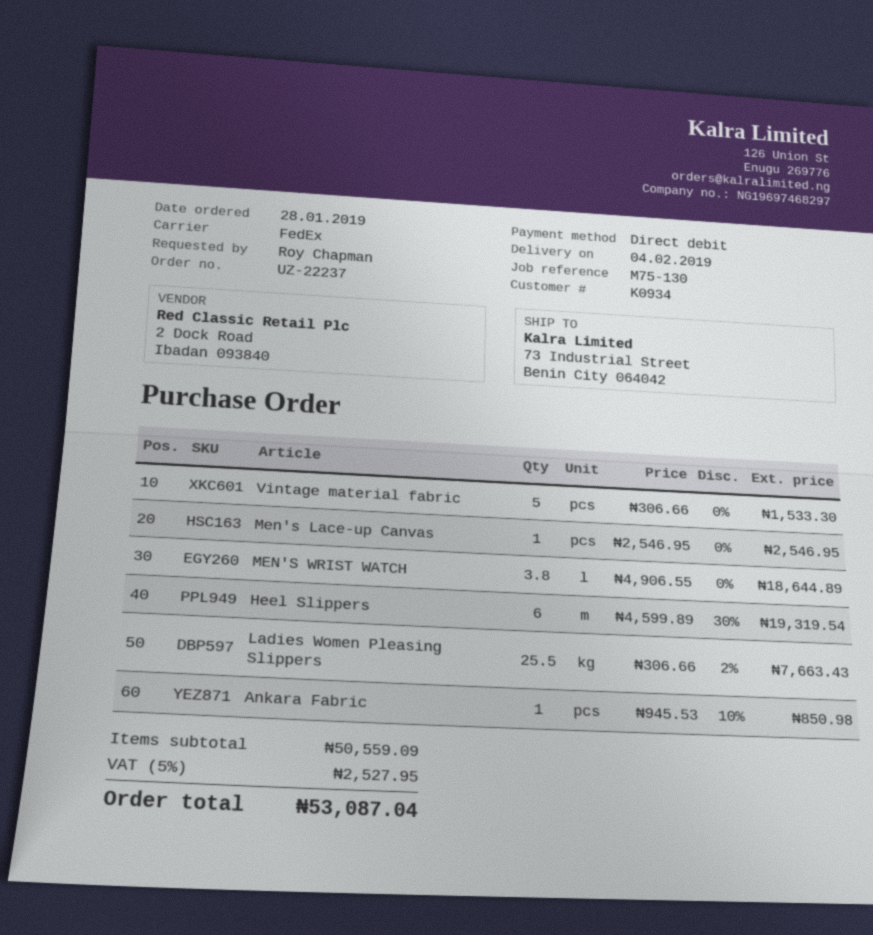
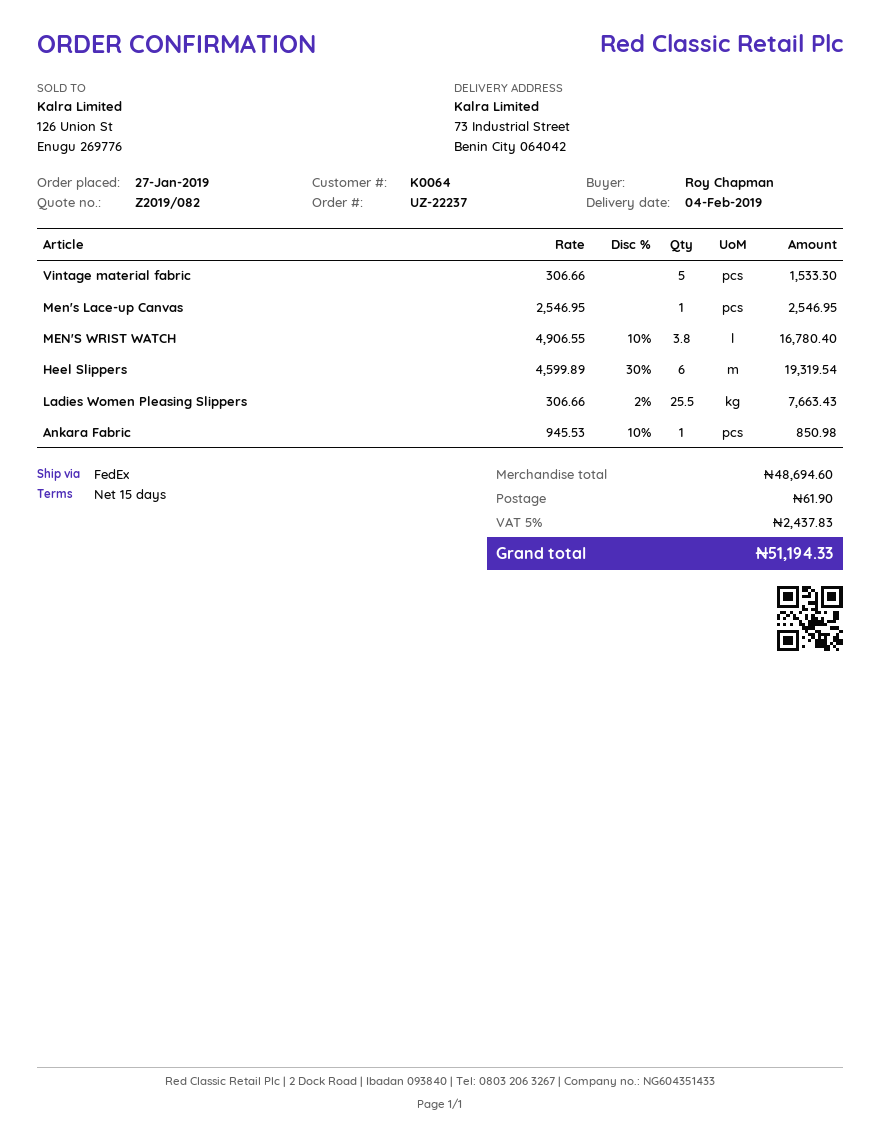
order date: 2019-01-28 -> 2019-01-27
customer number: K0934 -> K0064
MEN'S WRIST WATCH: 3.8 x 4906.55 = 18644.89 -> 3.8 x 4906.55 - 10% = 16780.40
subtotal: 50559.09 -> 48694.60
shipping: none -> 61.90
tax: 5% = 2527.95 -> 5% = 2437.83
total: 53087.04 -> 51194.33

